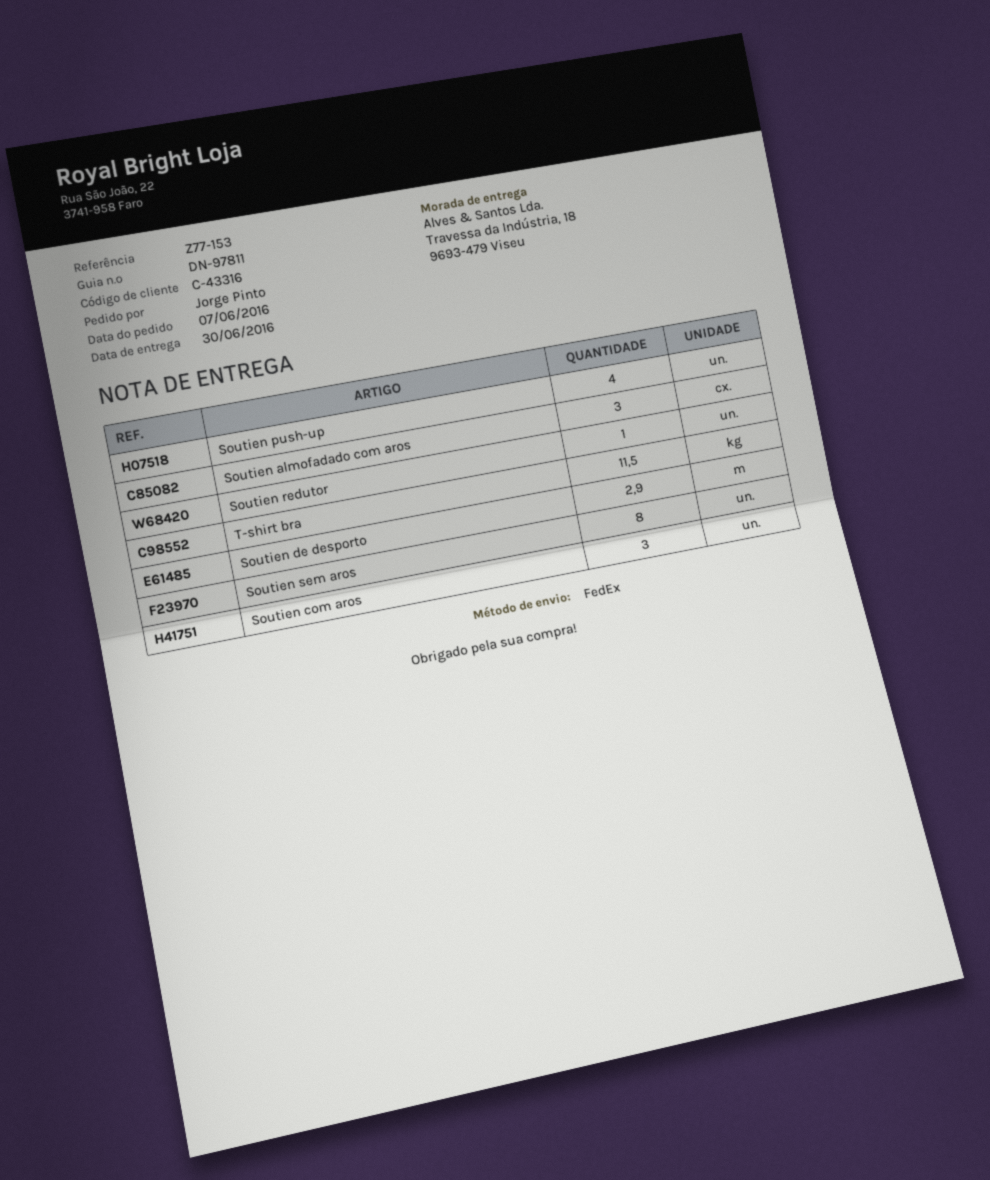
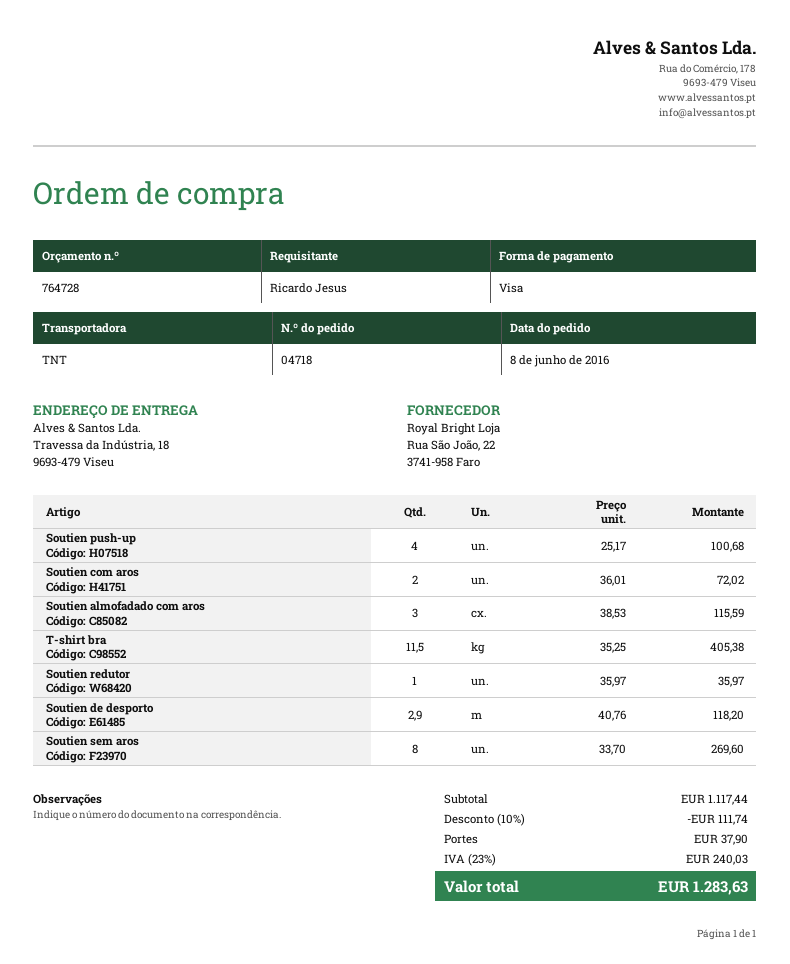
order date: 2016-06-07 -> 2016-06-08
ordered by: Jorge Pinto -> Ricardo Jesus
shipping method: FedEx -> TNT
Soutien com aros: 3 -> 2

